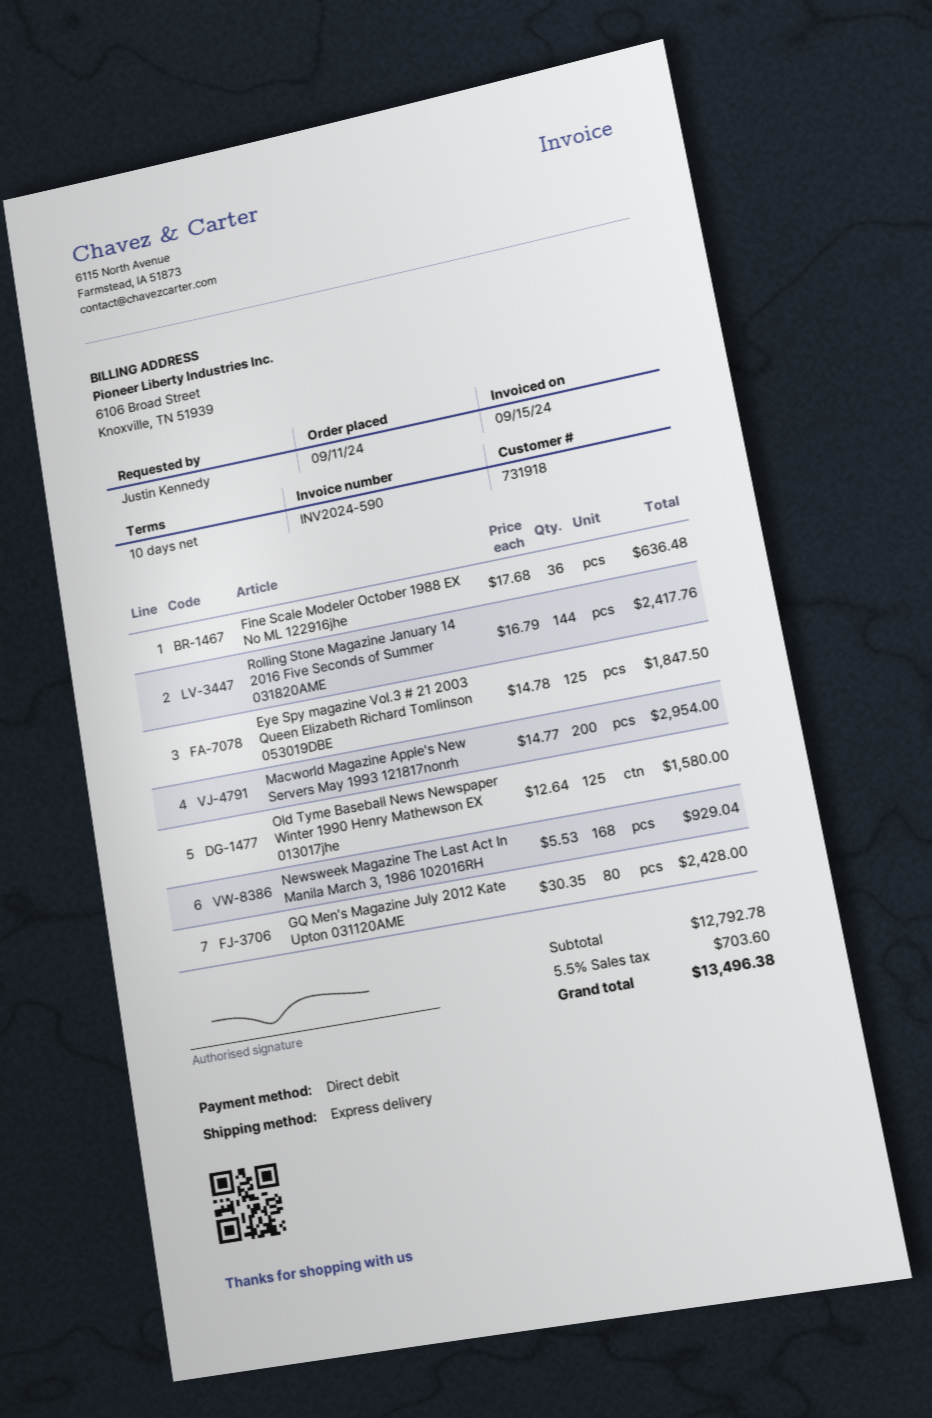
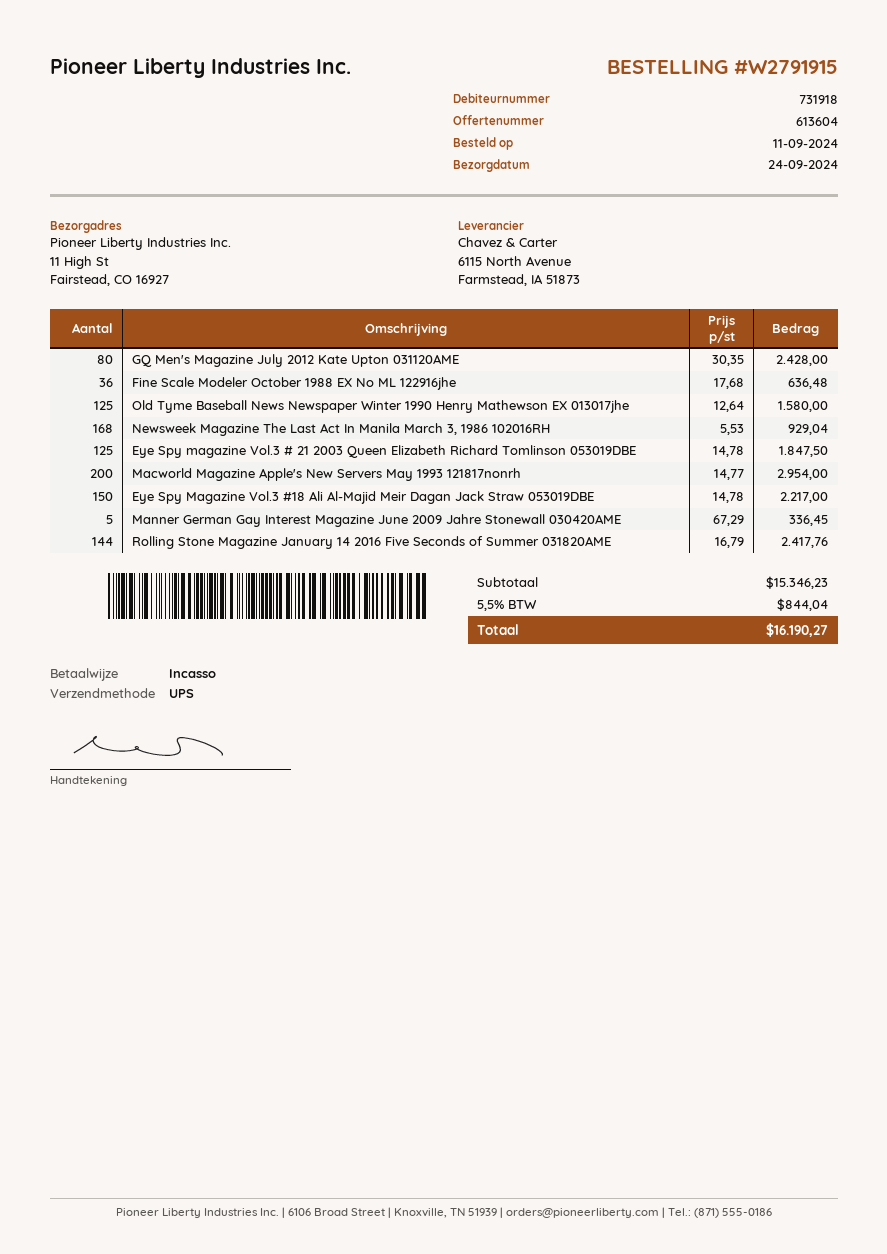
shipping method: express -> UPS
Eye Spy Magazine Vol.3 #18 Ali Al-Majid Meir Dagan Jack Straw 053019DBE: none -> 150 x 14.78 = 2217.00
Manner German Gay Interest Magazine June 2009 Jahre Stonewall 030420AME: none -> 5 x 67.29 = 336.45
subtotal: 12792.78 -> 15346.23
tax: 5.5% = 703.60 -> 5.5% = 844.04
total: 13496.38 -> 16190.27

